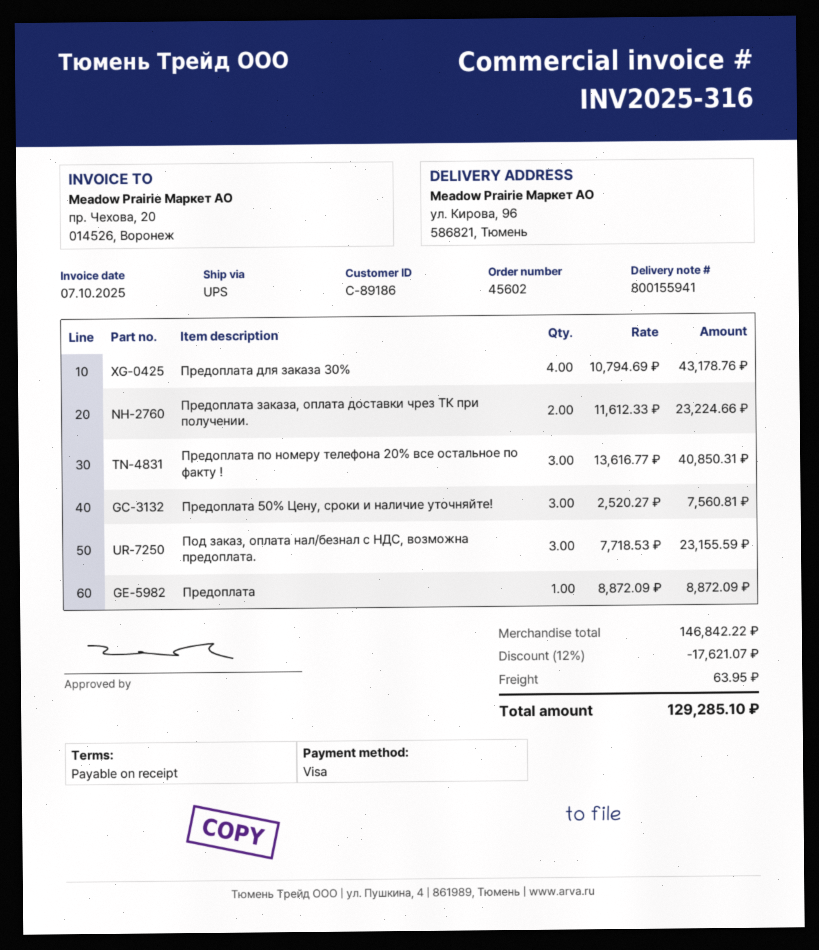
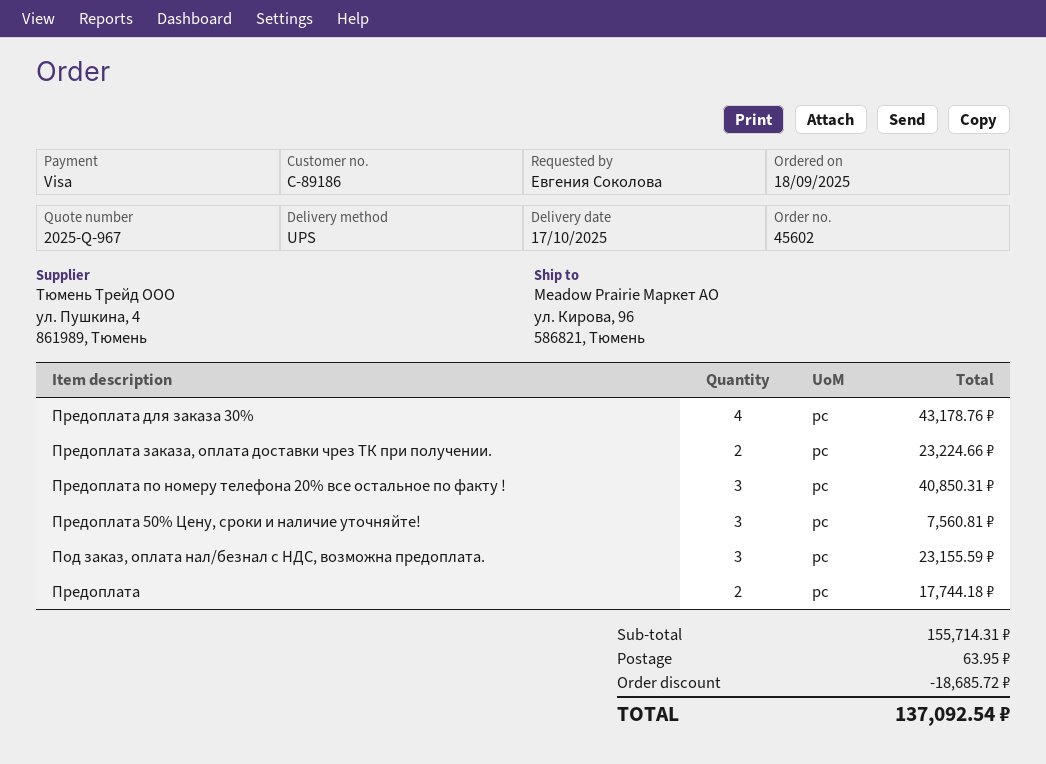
Предоплата: 1 for 8872.09 -> 2 for 17744.18
subtotal: 146842.22 -> 155714.31
discount: 17621.07 -> 18685.72
total: 129285.10 -> 137092.54

